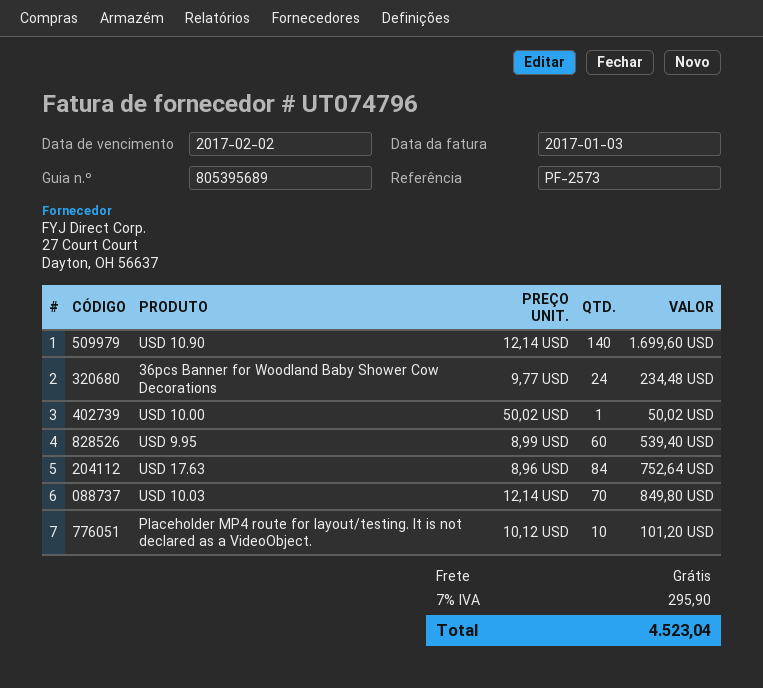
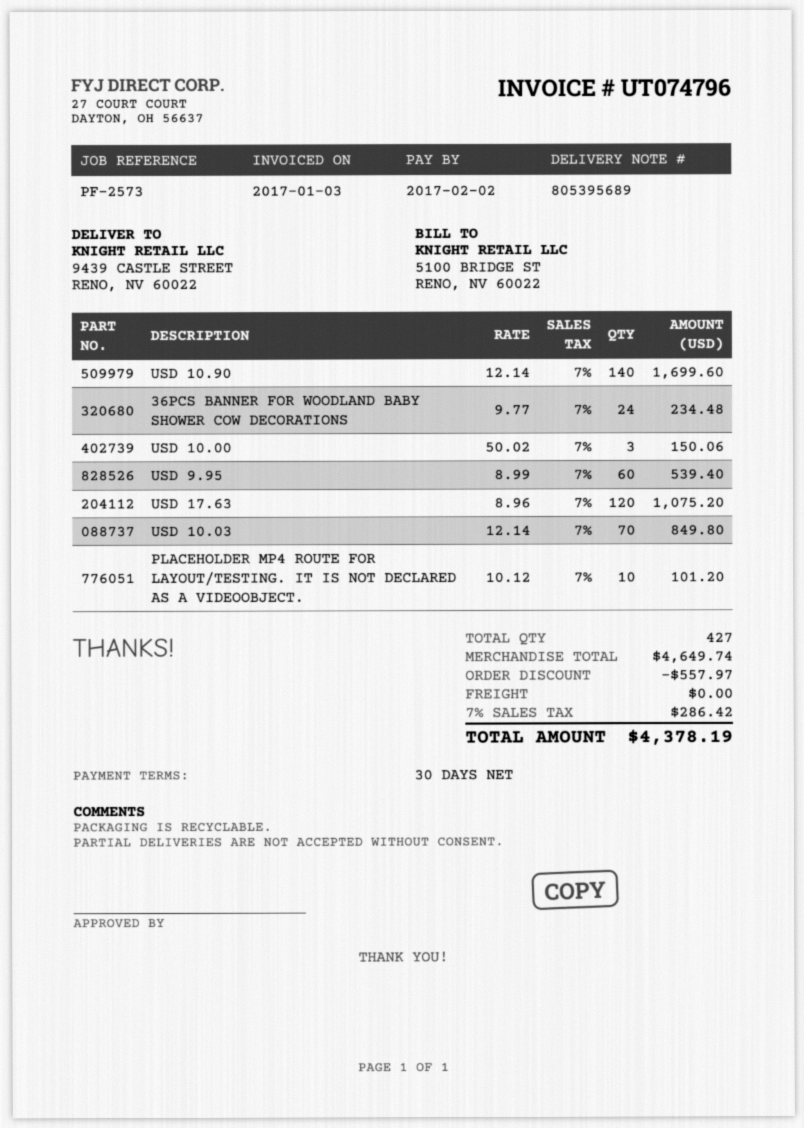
USD 10.00: 1 x 50.02 = 50.02 -> 3 x 50.02 = 150.06
USD 17.63: 84 x 8.96 = 752.64 -> 120 x 8.96 = 1075.20
discount: none -> 557.97
tax: 7% = 295.90 -> 7% = 286.42
total: 4523.04 -> 4378.19

